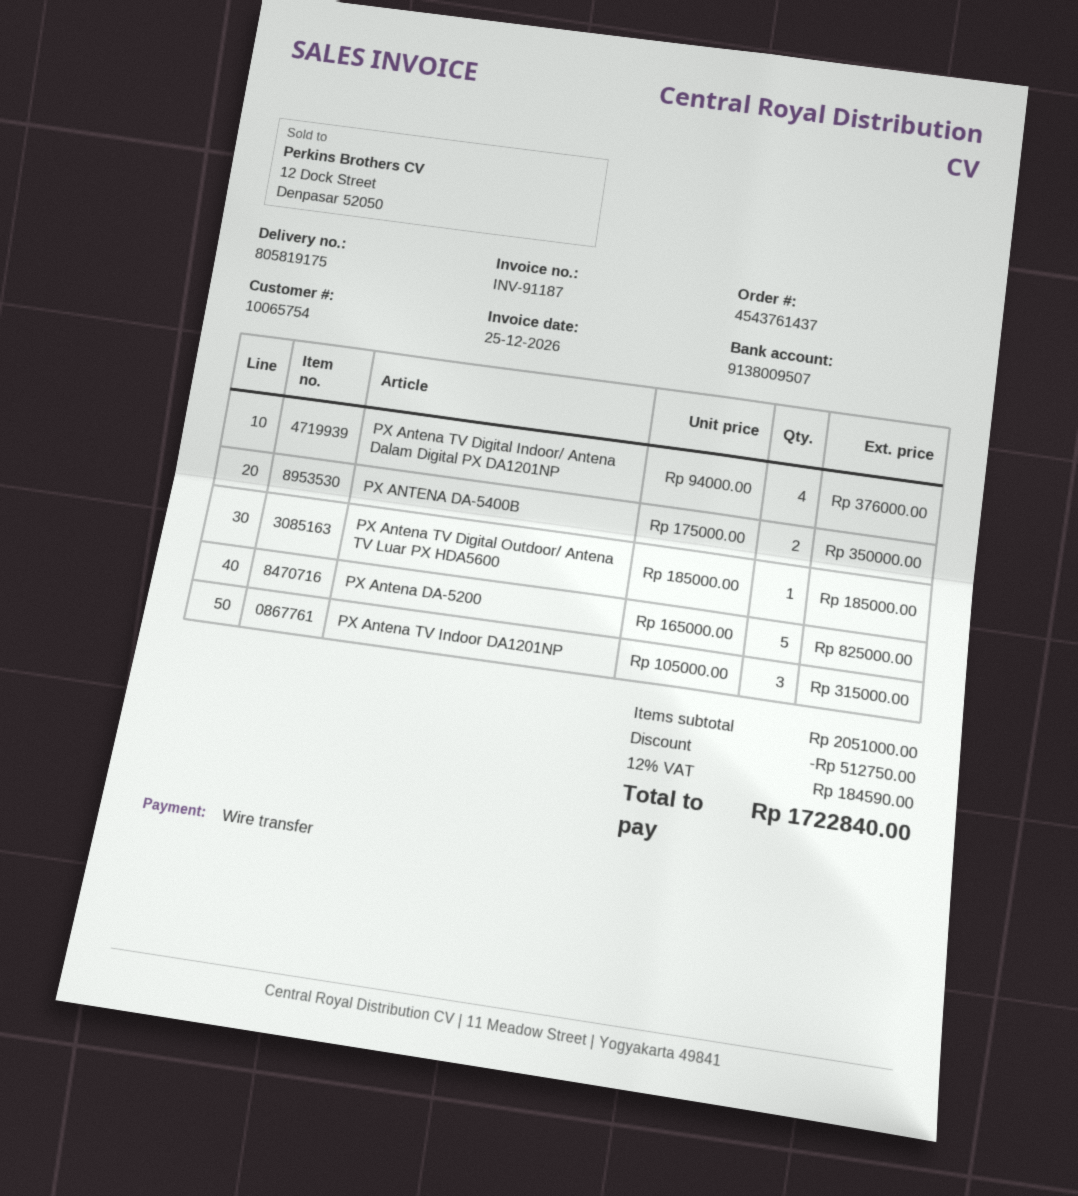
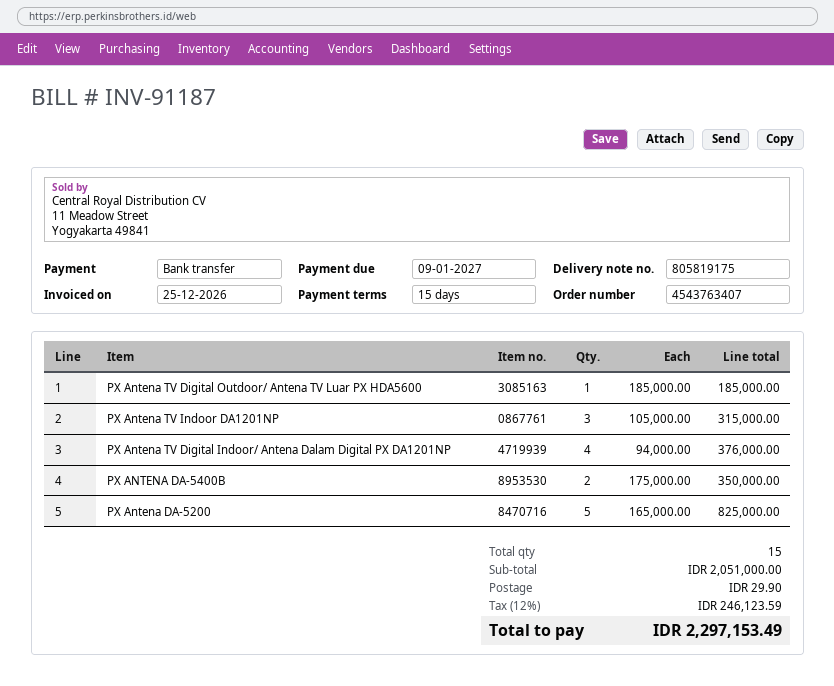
order number: 4543761437 -> 4543763407
discount: 512750.00 -> none
shipping: none -> 29.90
tax: 12% = 184590.00 -> 12% = 246123.59
total: 1722840.00 -> 2297153.49

